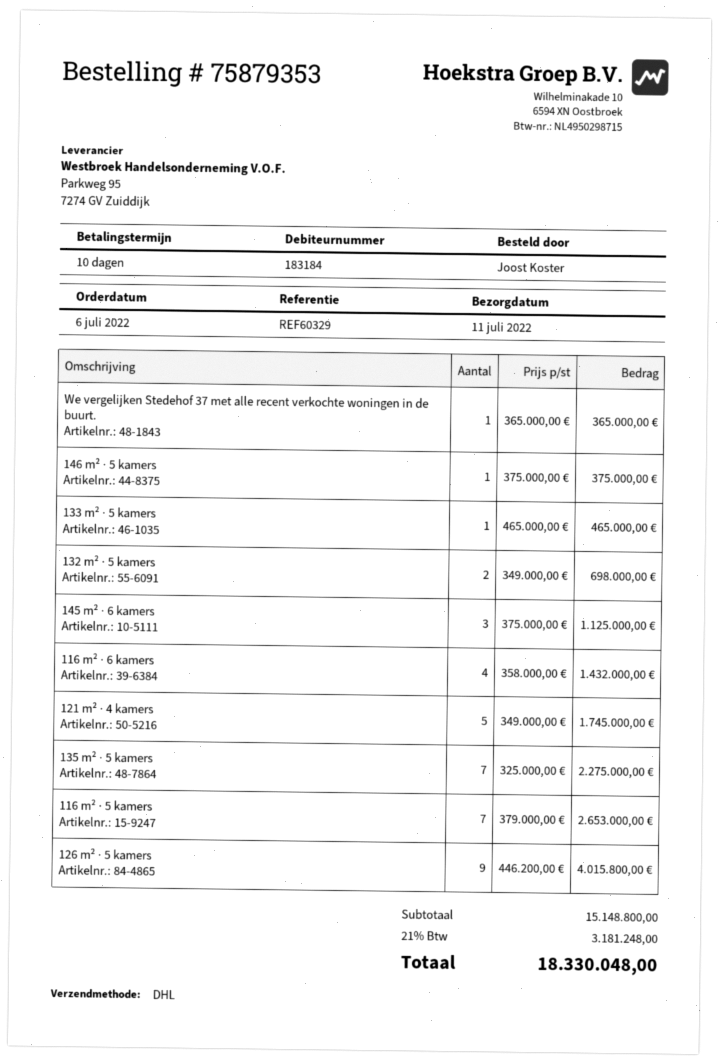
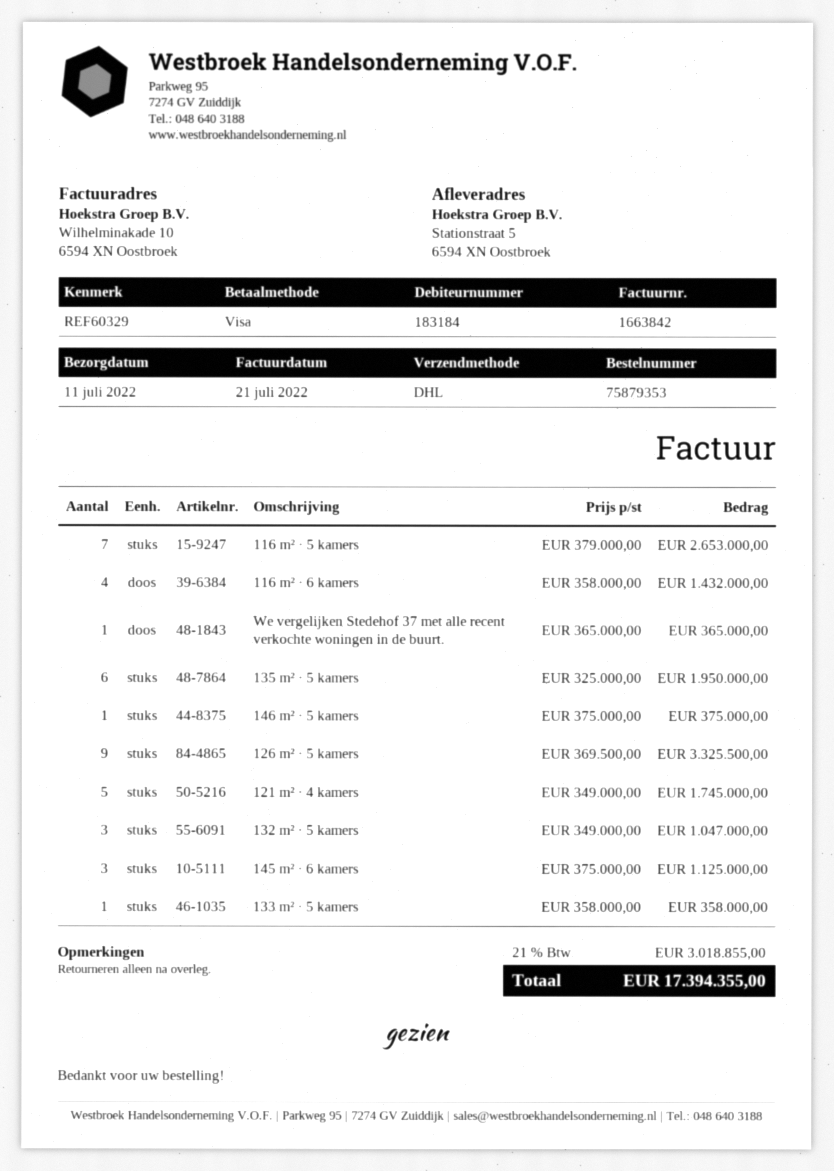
133 m² · 5 kamers: 1 x 465000.00 = 465000.00 -> 1 x 358000.00 = 358000.00
132 m² · 5 kamers: 2 x 349000.00 = 698000.00 -> 3 x 349000.00 = 1047000.00
135 m² · 5 kamers: 7 x 325000.00 = 2275000.00 -> 6 x 325000.00 = 1950000.00
126 m² · 5 kamers: 9 x 446200.00 = 4015800.00 -> 9 x 369500.00 = 3325500.00
tax: 21% = 3181248.00 -> 21% = 3018855.00
total: 18330048.00 -> 17394355.00

